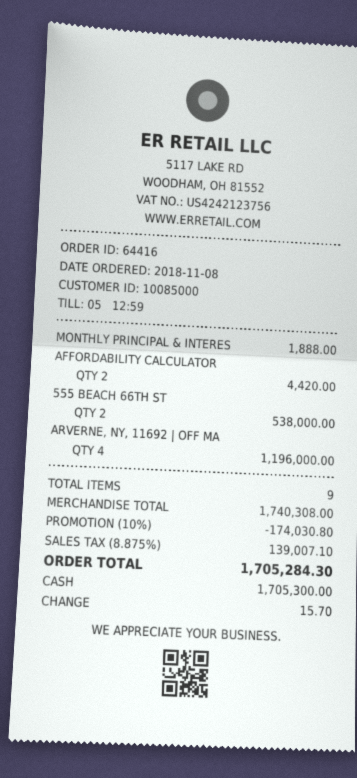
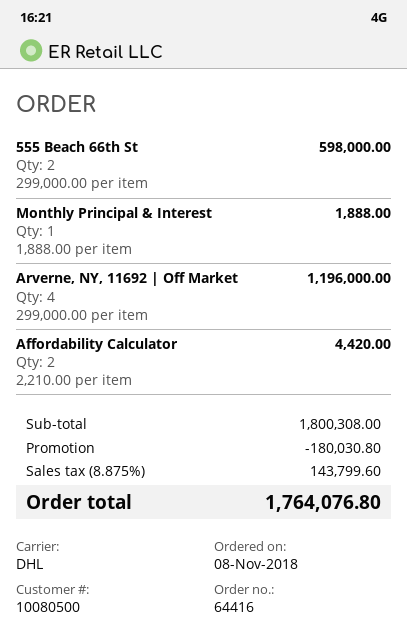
customer number: 10085000 -> 10080500
555 BEACH 66TH ST: 2 for 538000.00 -> 2 for 598000.00
subtotal: 1740308.00 -> 1800308.00
discount: 174030.80 -> 180030.80
tax: 8.875% = 139007.10 -> 8.875% = 143799.60
total: 1705284.30 -> 1764076.80

